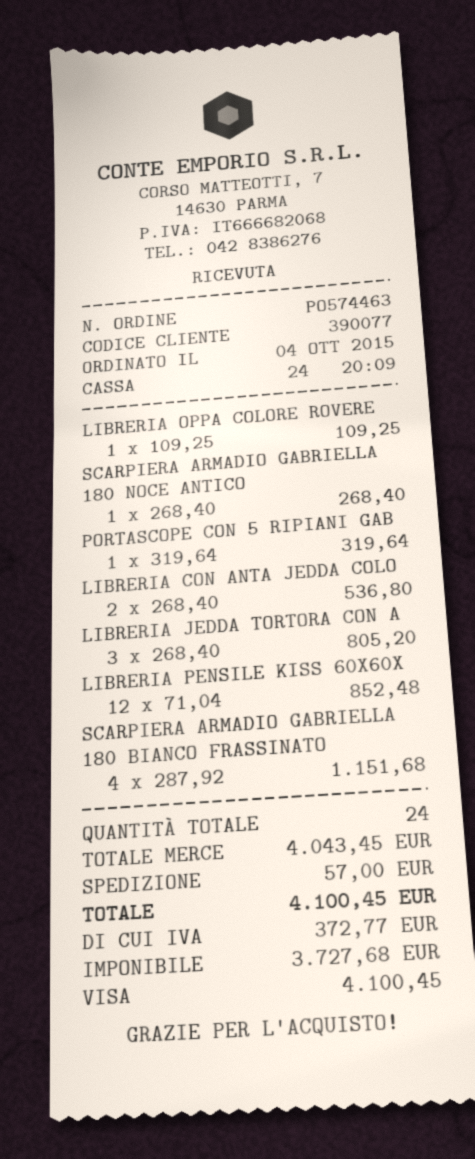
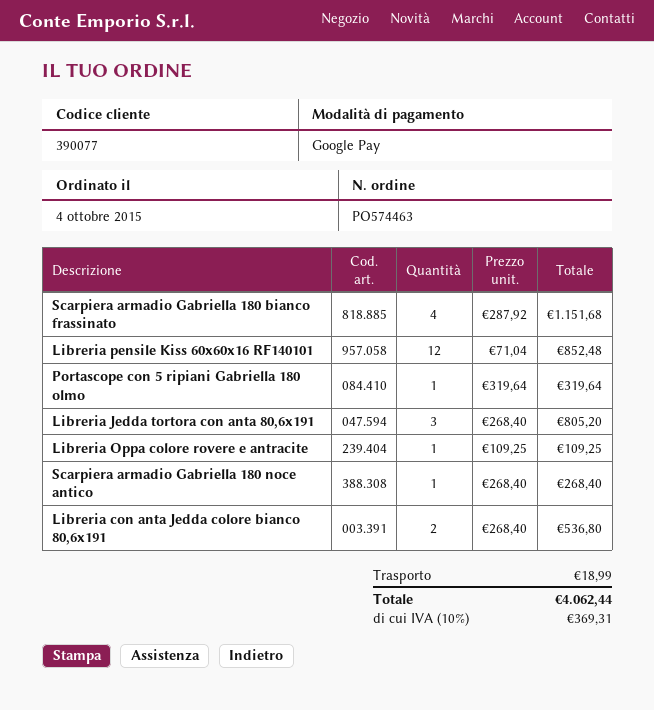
payment method: Visa -> Google Pay
shipping: 57.00 -> 18.99
tax: 372.77 -> 369.31
total: 4100.45 -> 4062.44

